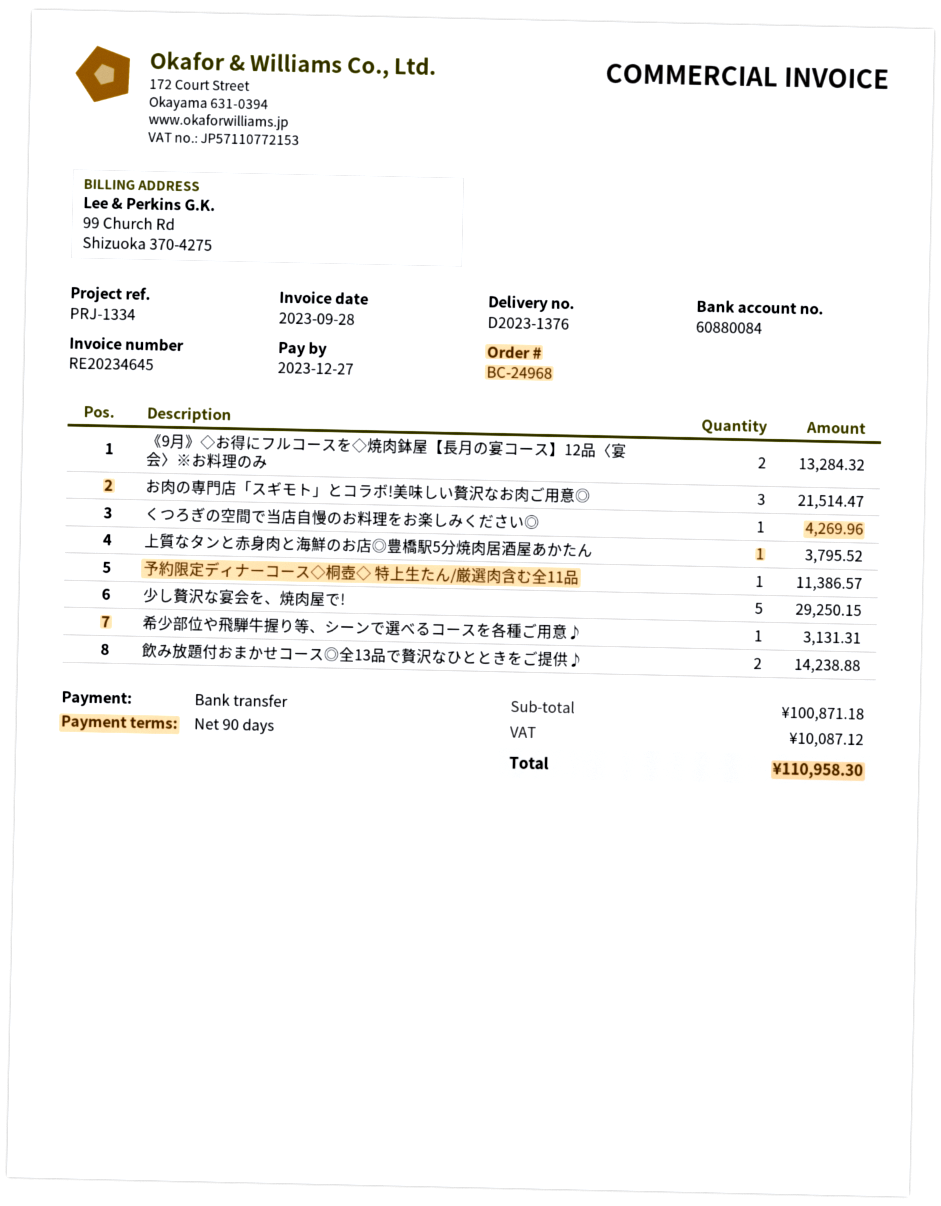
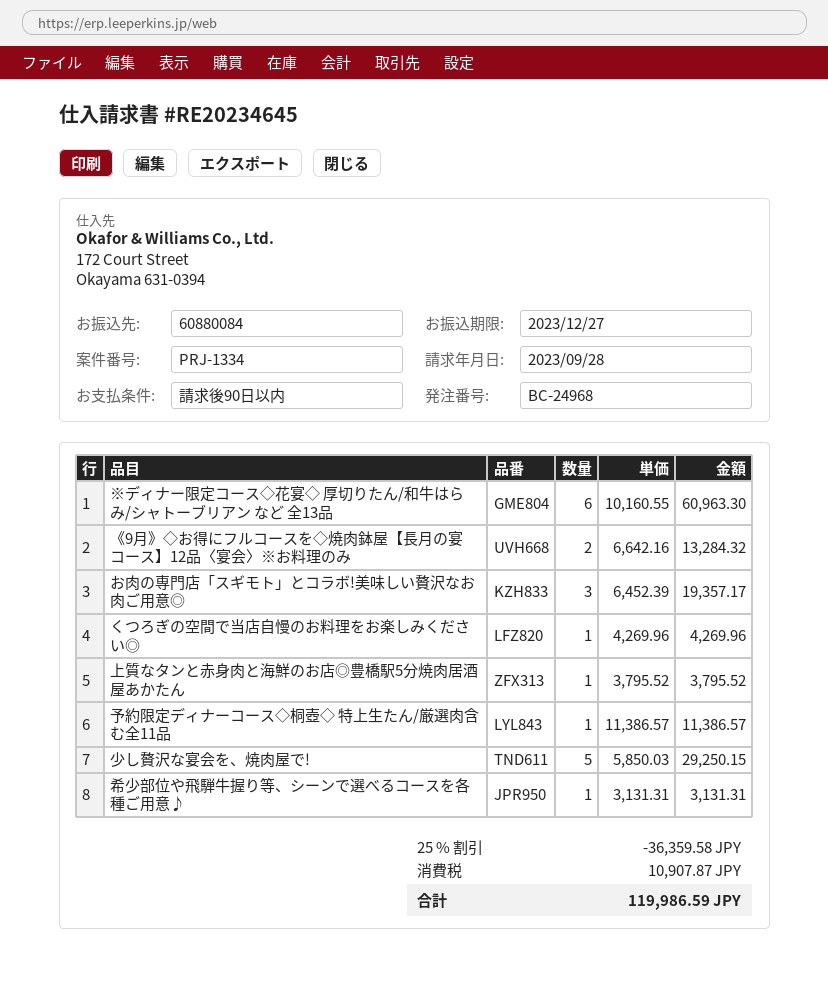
お肉の専門店「スギモト」とコラボ!美味しい贅沢なお肉ご用意◎: 3 for 21514.47 -> 3 for 19357.17
飲み放題付おまかせコース◎全13品で贅沢なひとときをご提供♪: 2 for 14238.88 -> none
※ディナー限定コース◇花宴◇ 厚切りたん/和牛はらみ/シャトーブリアン など 全13品: none -> 6 for 60963.30
discount: none -> 25% = 36359.58
tax: 10087.12 -> 10907.87
total: 110958.30 -> 119986.59

